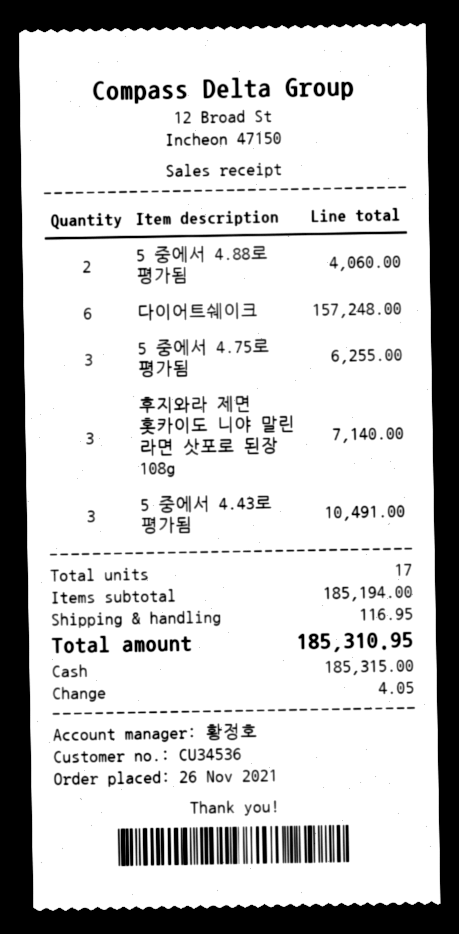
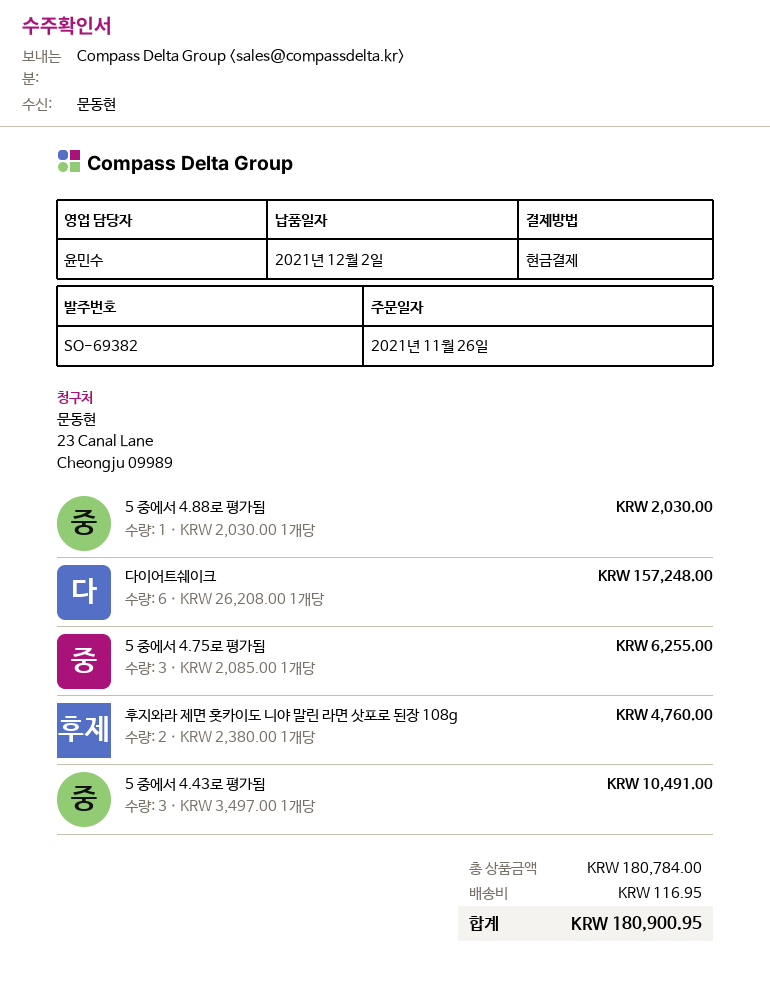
sales rep: 황정호 -> 윤민수
5 중에서 4.88로 평가됨: 2 for 4060.00 -> 1 for 2030.00
후지와라 제면 홋카이도 니야 말린 라면 삿포로 된장 108g: 3 for 7140.00 -> 2 for 4760.00
subtotal: 185194.00 -> 180784.00
total: 185310.95 -> 180900.95

